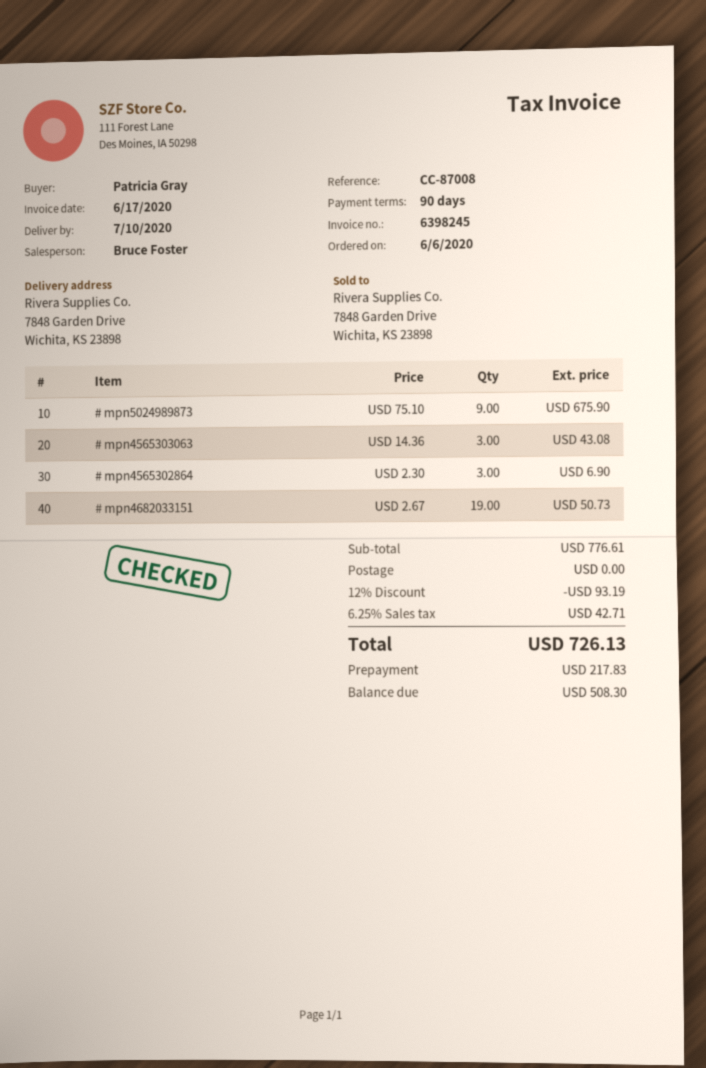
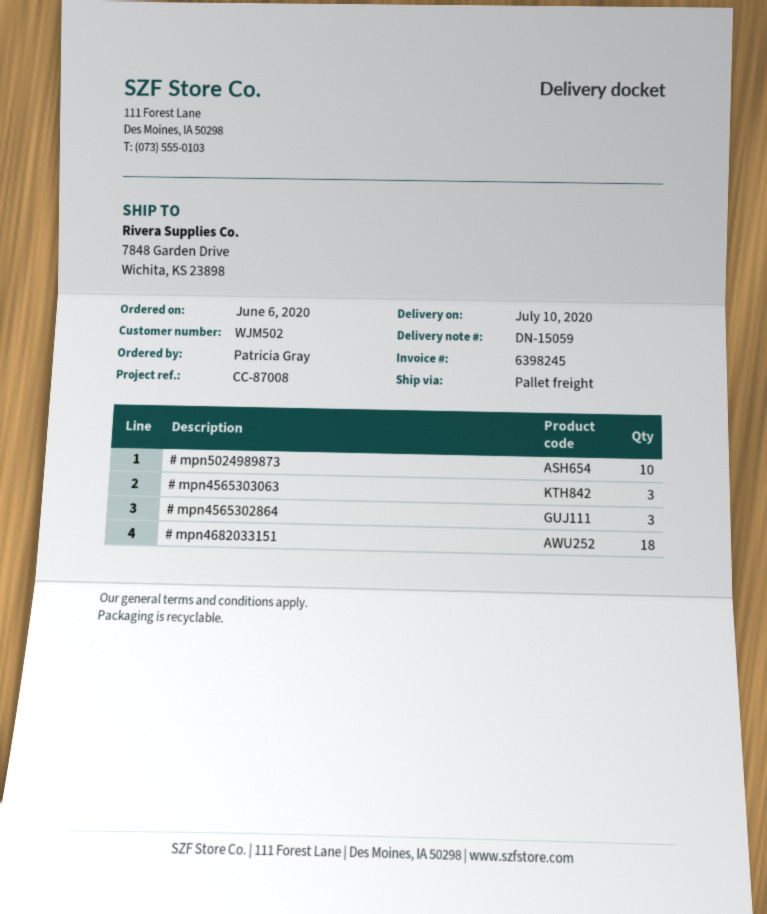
# mpn5024989873: 9 -> 10
# mpn4682033151: 19 -> 18

